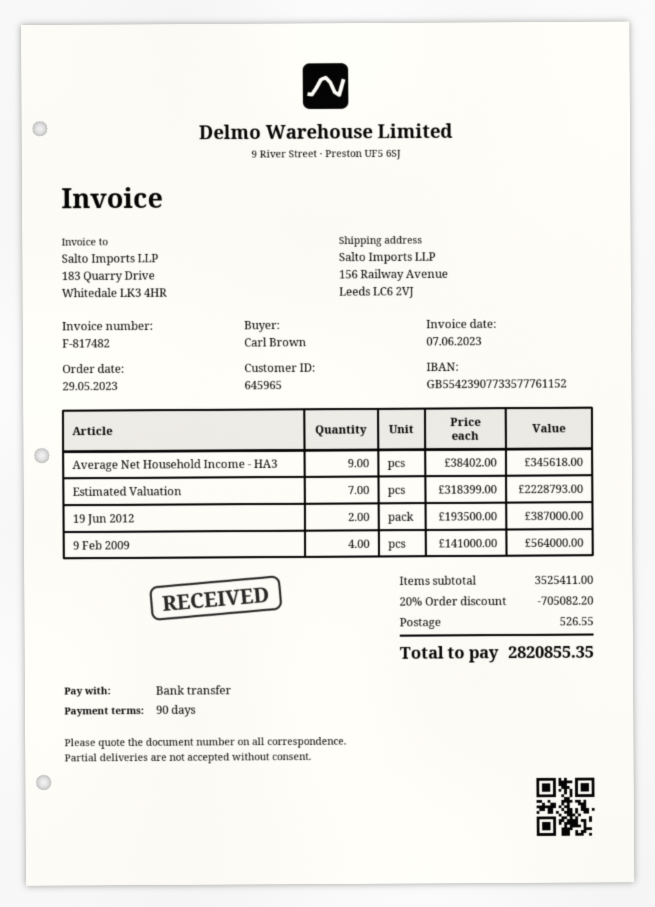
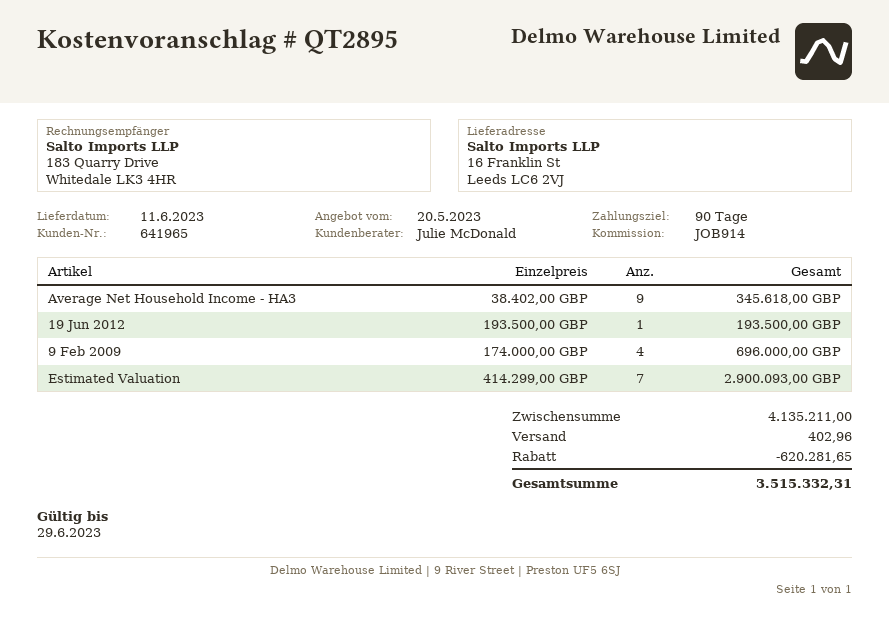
customer number: 645965 -> 641965
ship to: 156 Railway Avenue, Leeds LC6 2VJ -> 16 Franklin St, Leeds LC6 2VJ
Estimated Valuation: 7 x 318399.00 = 2228793.00 -> 7 x 414299.00 = 2900093.00
19 Jun 2012: 2 x 193500.00 = 387000.00 -> 1 x 193500.00 = 193500.00
9 Feb 2009: 4 x 141000.00 = 564000.00 -> 4 x 174000.00 = 696000.00
subtotal: 3525411.00 -> 4135211.00
discount: 705082.20 -> 620281.65
shipping: 526.55 -> 402.96
total: 2820855.35 -> 3515332.31

